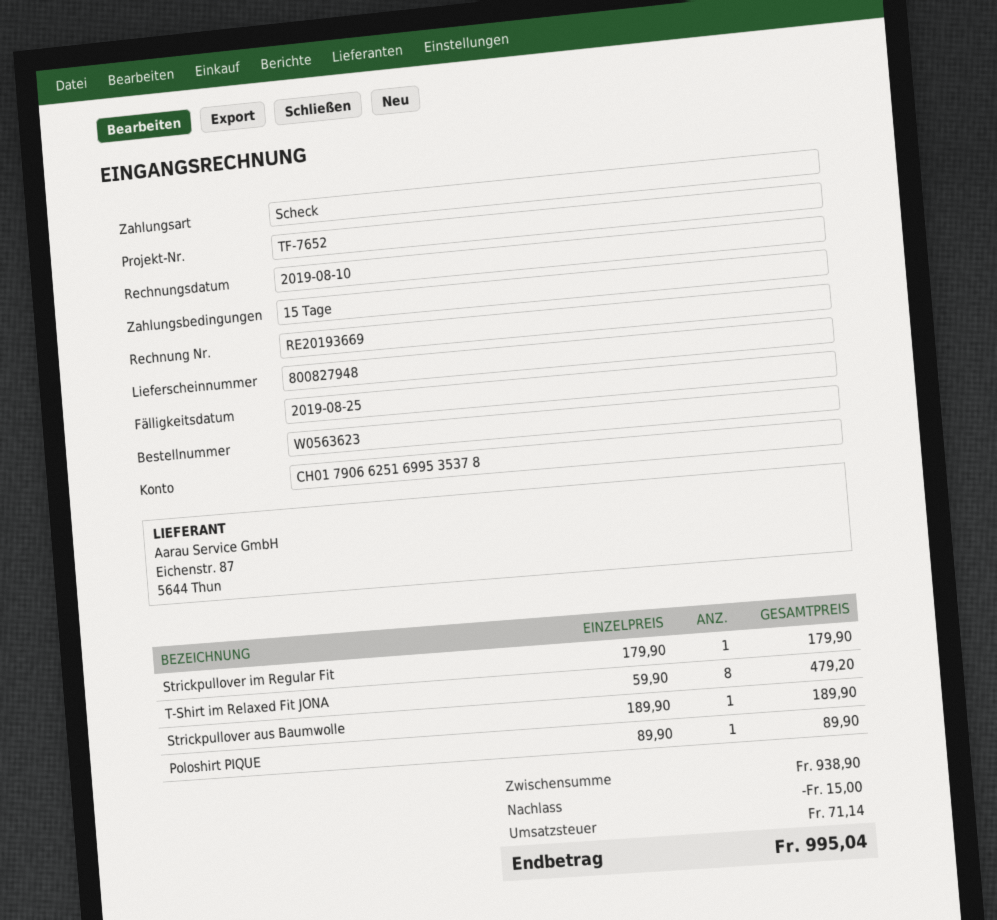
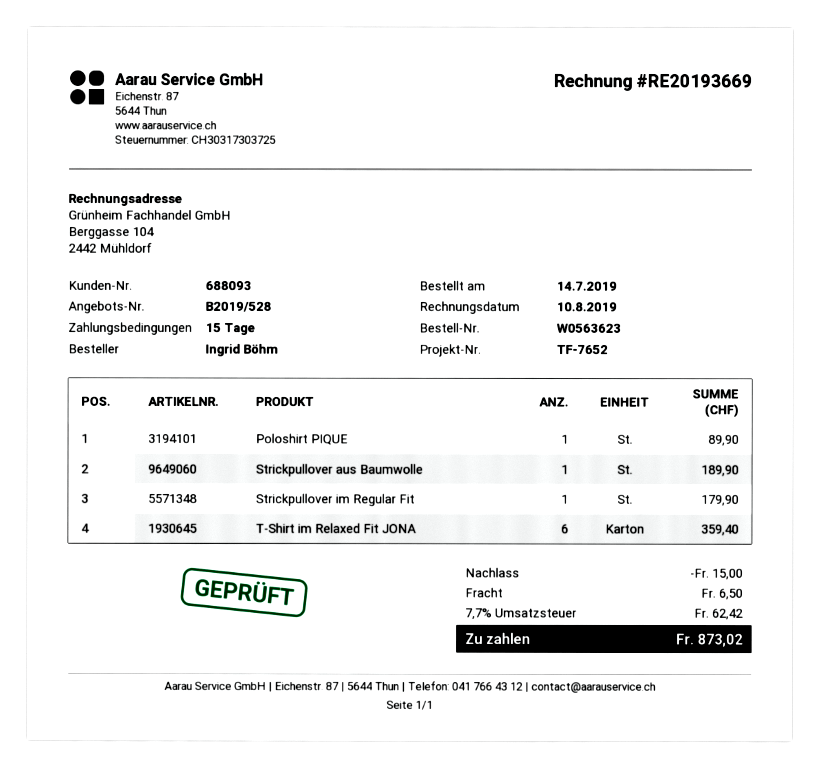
T-Shirt im Relaxed Fit JONA: 8 for 479.20 -> 6 for 359.40
shipping: none -> 6.50
tax: 71.14 -> 62.42
total: 995.04 -> 873.02

